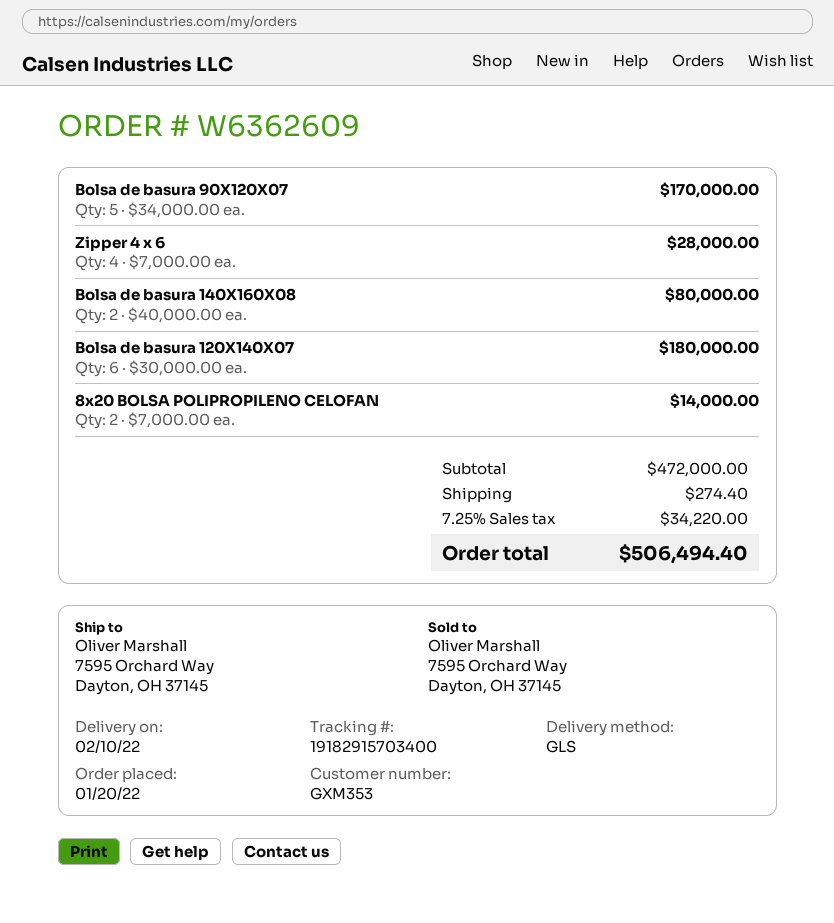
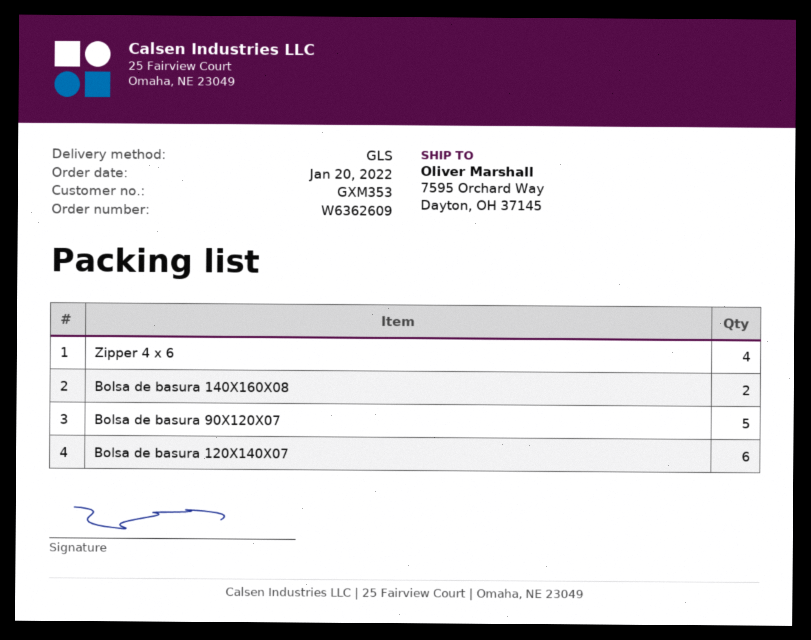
8x20 BOLSA POLIPROPILENO CELOFAN: 2 -> none

